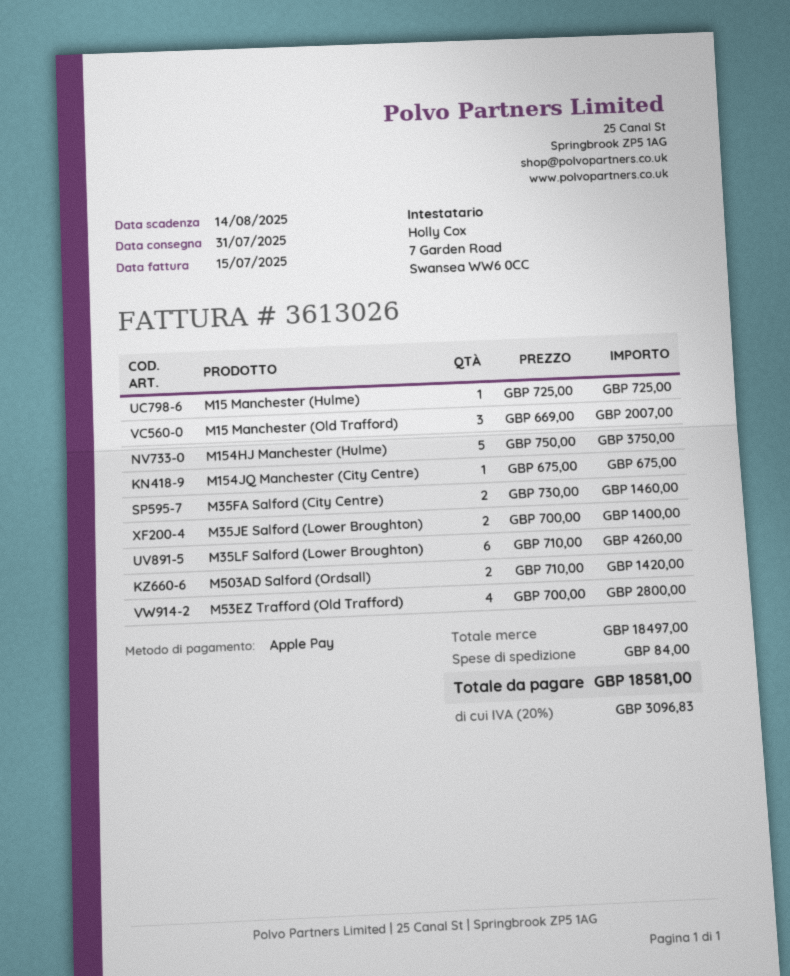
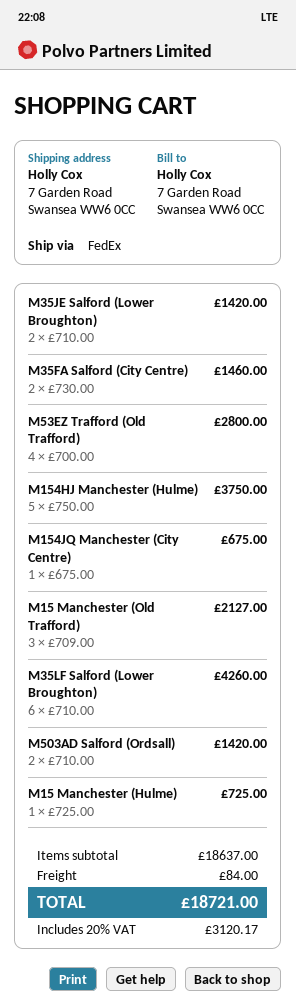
M15 Manchester (Old Trafford): 3 x 669.00 = 2007.00 -> 3 x 709.00 = 2127.00
M35JE Salford (Lower Broughton): 2 x 700.00 = 1400.00 -> 2 x 710.00 = 1420.00
subtotal: 18497.00 -> 18637.00
tax: 20% = 3096.83 -> 20% = 3120.17
total: 18581.00 -> 18721.00

